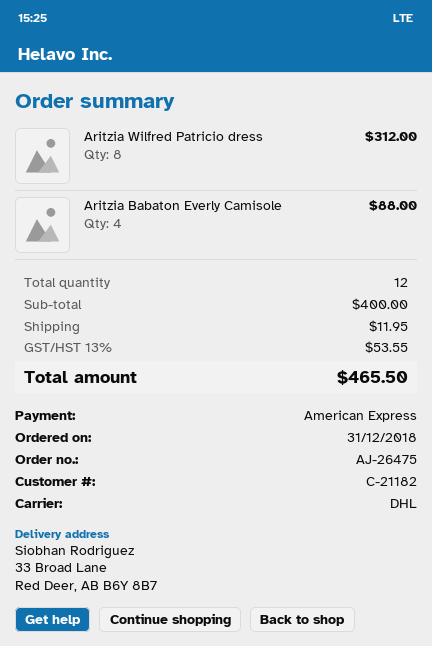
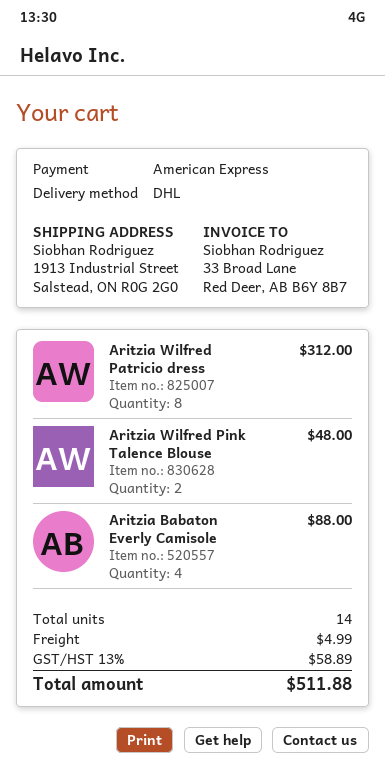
ship to: 33 Broad Lane, Red Deer, AB B6Y 8B7 -> 1913 Industrial Street, Salstead, ON R0G 2G0
Aritzia Wilfred Pink Talence Blouse: none -> 2 for 48.00
total quantity: 12 -> 14
shipping: 11.95 -> 4.99
tax: 13% = 53.55 -> 13% = 58.89
total: 465.50 -> 511.88

